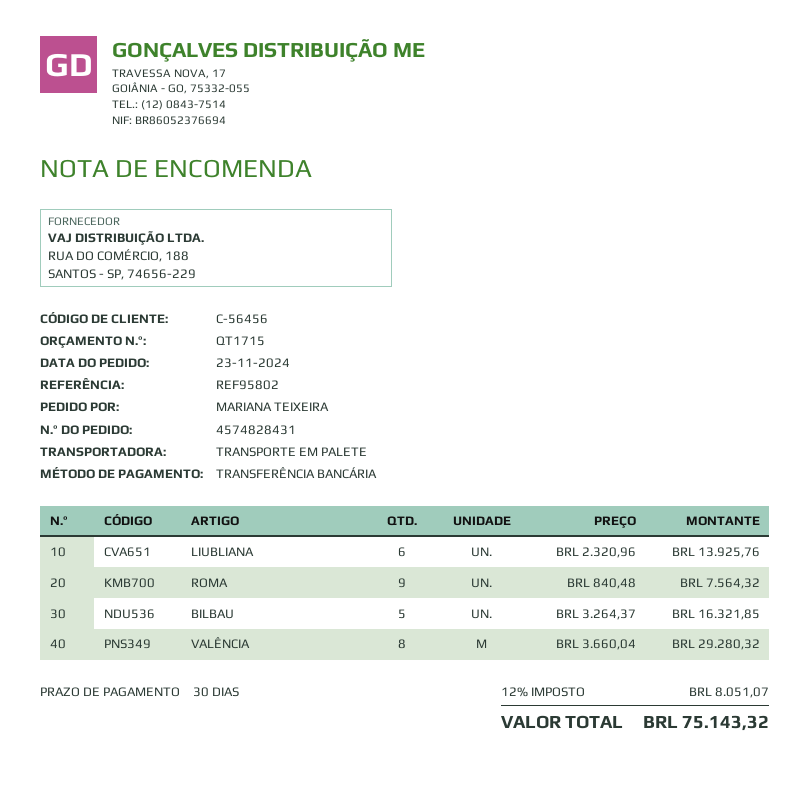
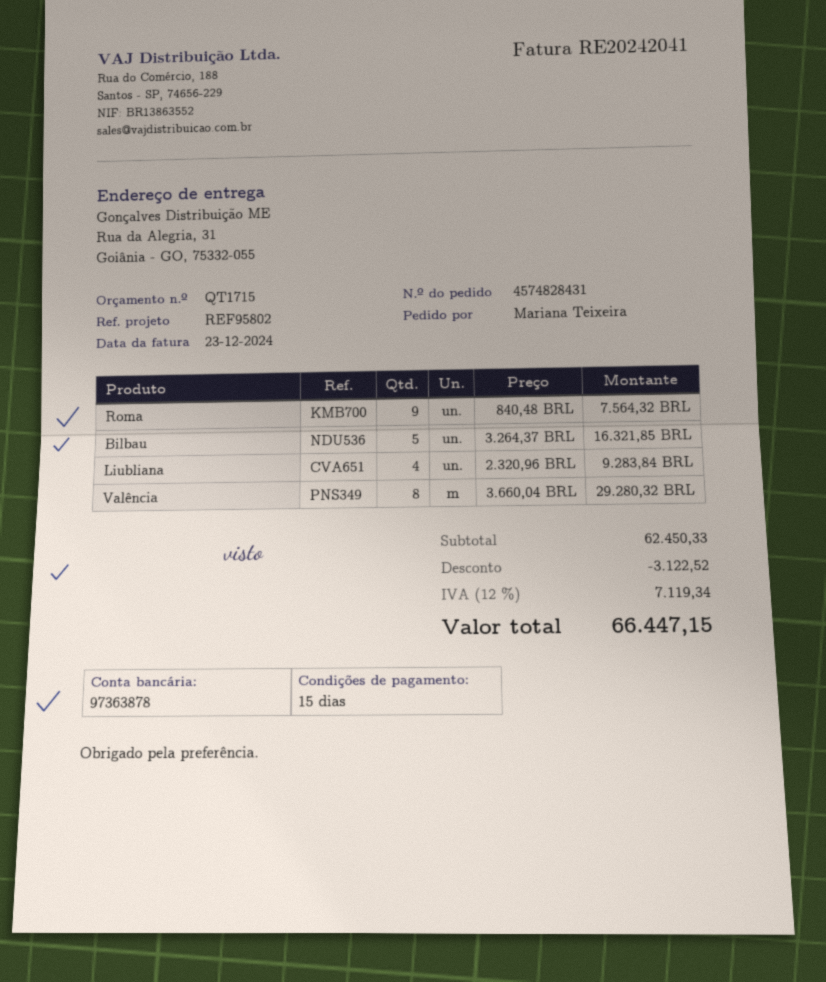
payment terms: 30 days -> 15 days
LIUBLIANA: 6 x 2320.96 = 13925.76 -> 4 x 2320.96 = 9283.84
discount: none -> 3122.52
tax: 12% = 8051.07 -> 12% = 7119.34
total: 75143.32 -> 66447.15

